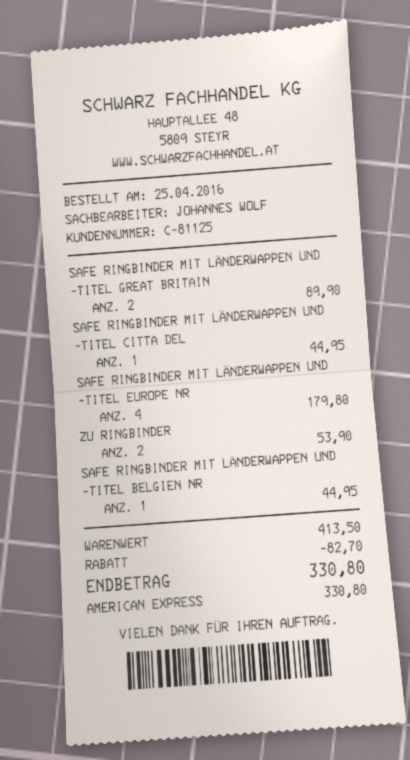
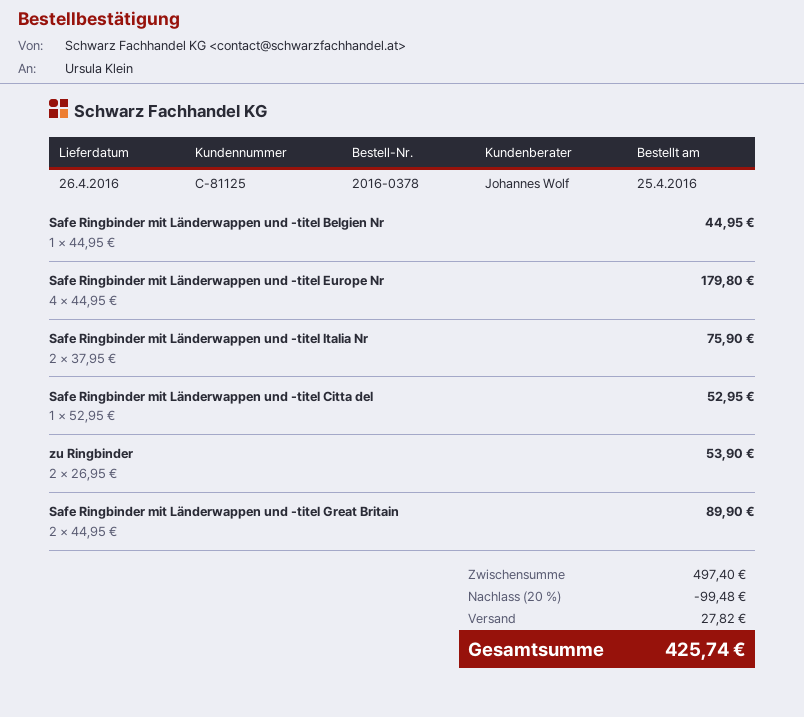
SAFE RINGBINDER MIT LÄNDERWAPPEN UND -TITEL CITTA DEL: 1 for 44.95 -> 1 for 52.95
Safe Ringbinder mit Länderwappen und -titel Italia Nr: none -> 2 for 75.90
subtotal: 413.50 -> 497.40
discount: 82.70 -> 99.48
shipping: none -> 27.82
total: 330.80 -> 425.74

